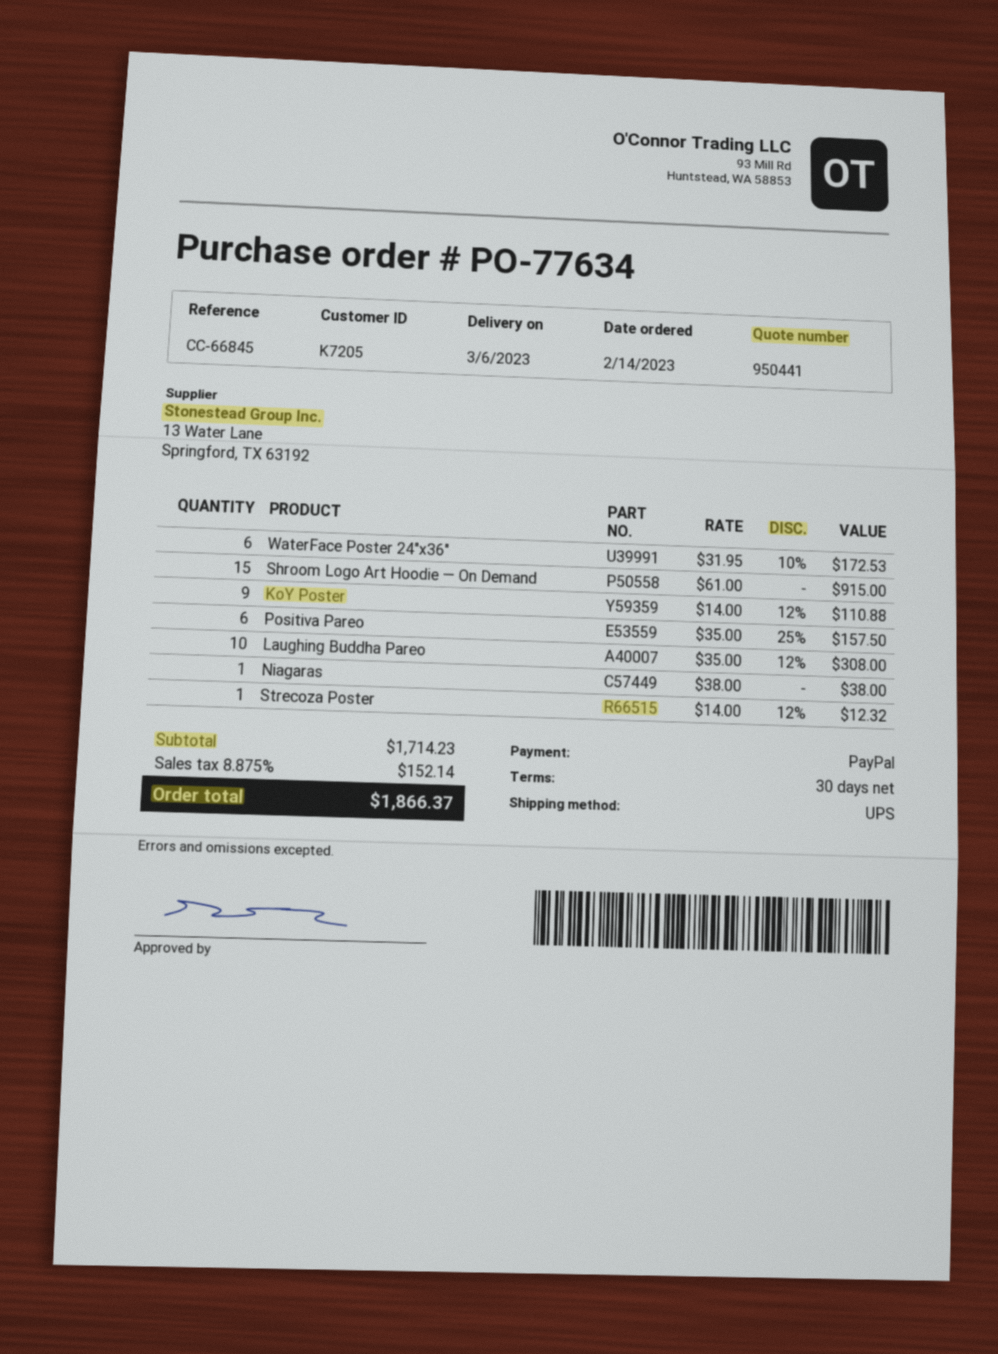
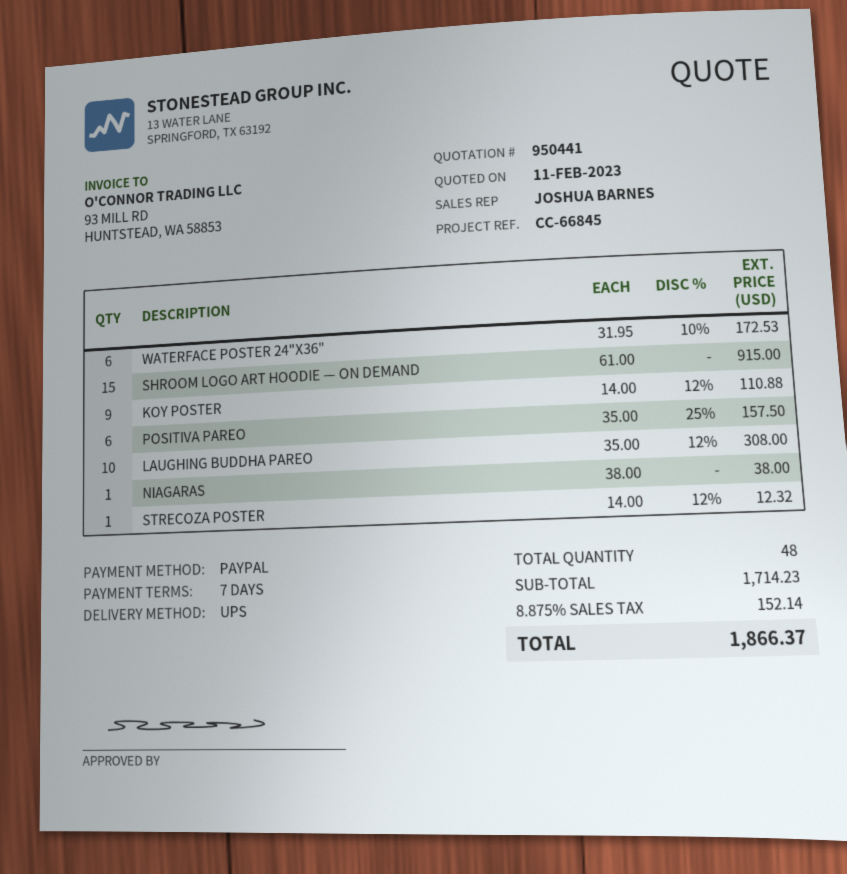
payment terms: 30 days -> 7 days

